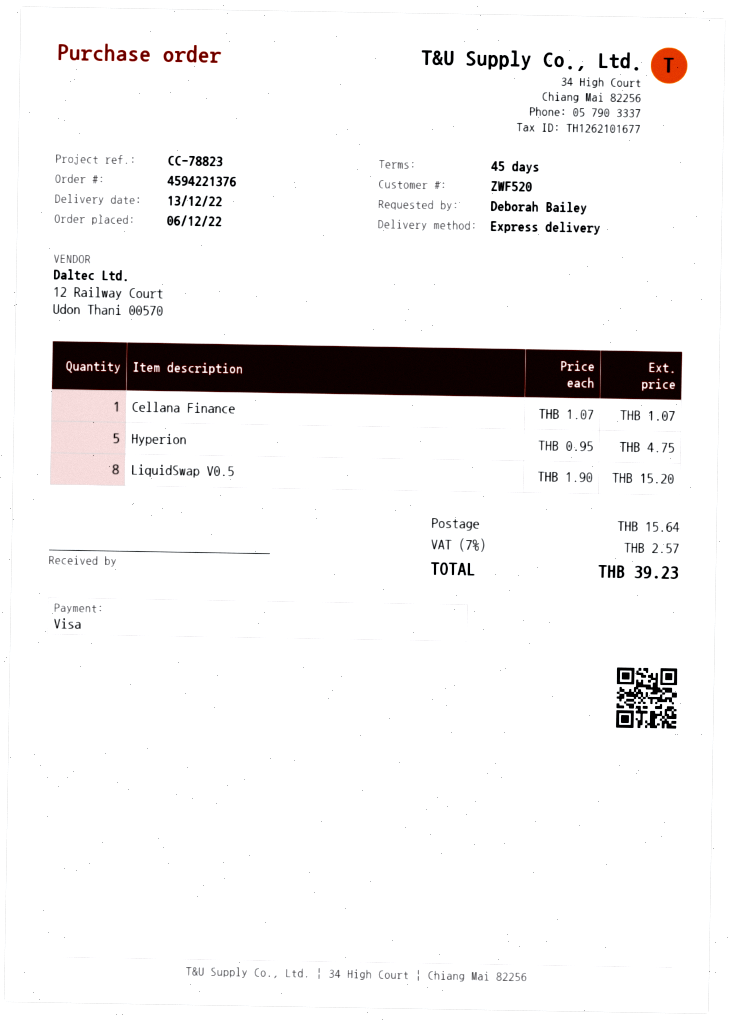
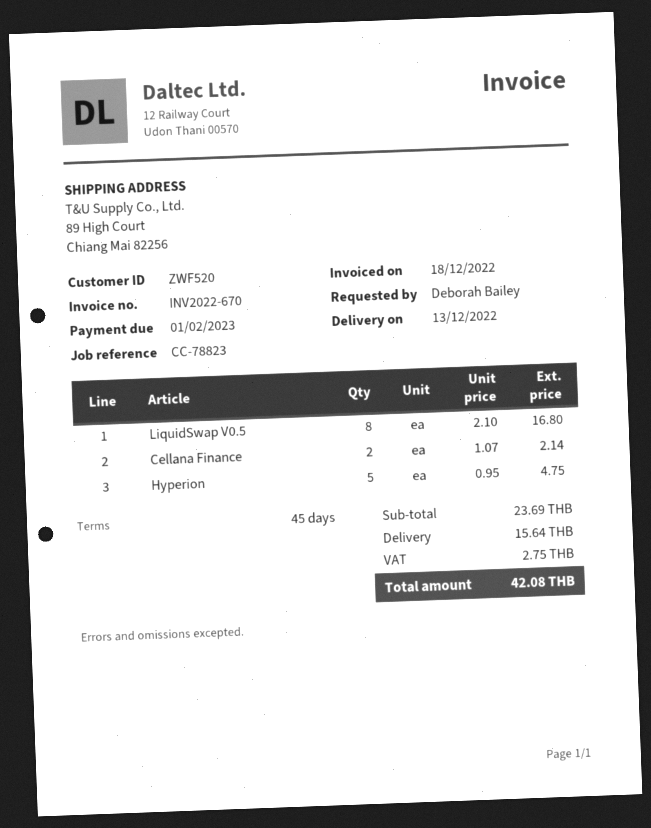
Cellana Finance: 1 x 1.07 = 1.07 -> 2 x 1.07 = 2.14
LiquidSwap V0.5: 8 x 1.90 = 15.20 -> 8 x 2.10 = 16.80
tax: 2.57 -> 2.75
total: 39.23 -> 42.08

